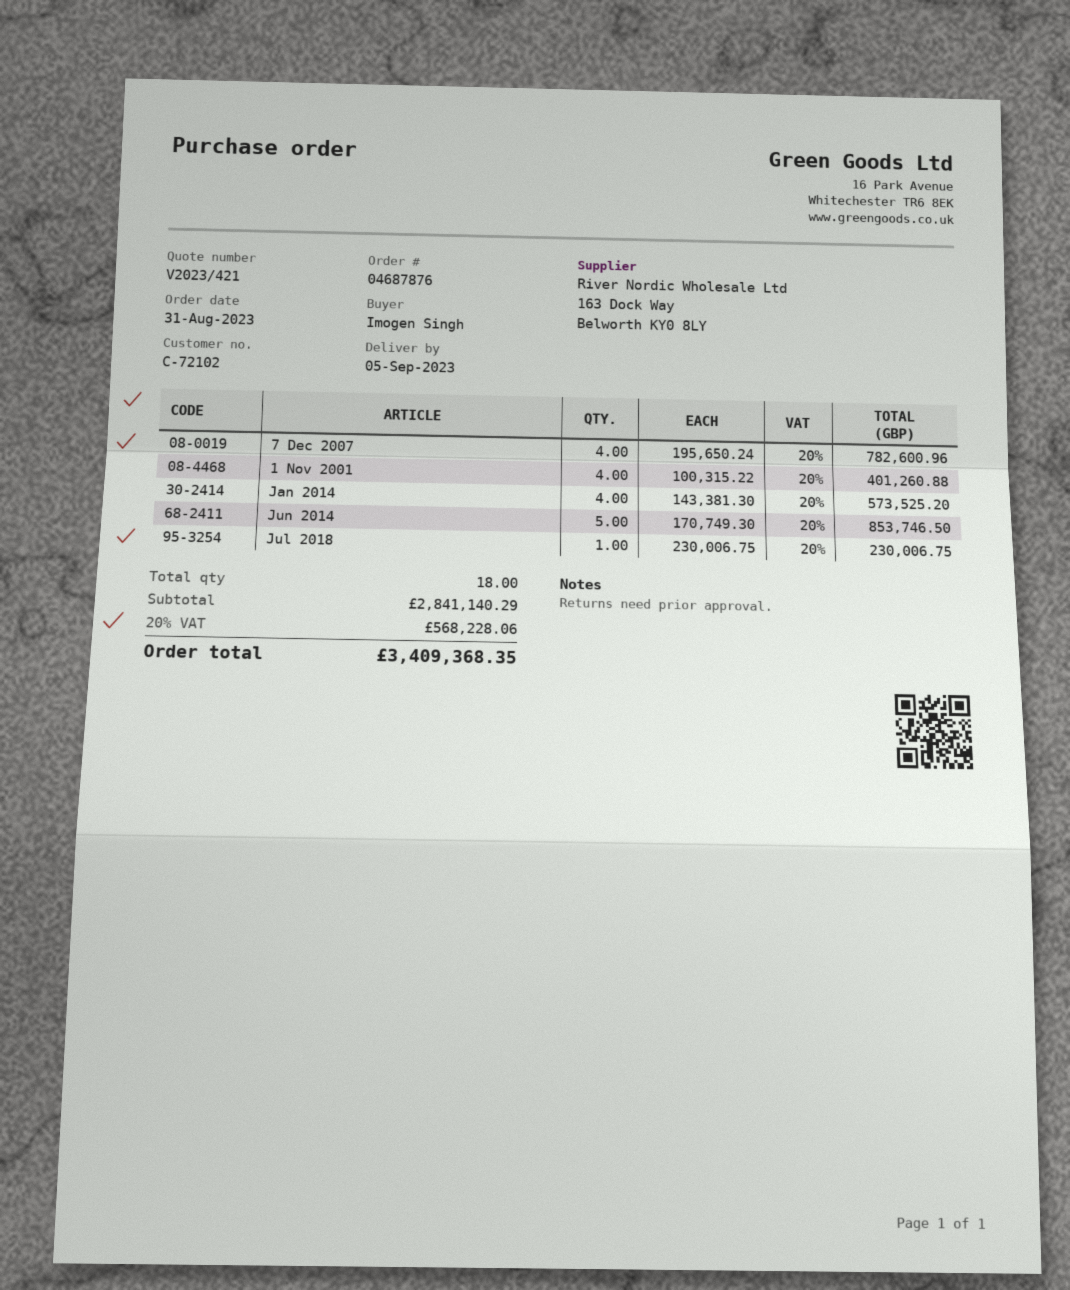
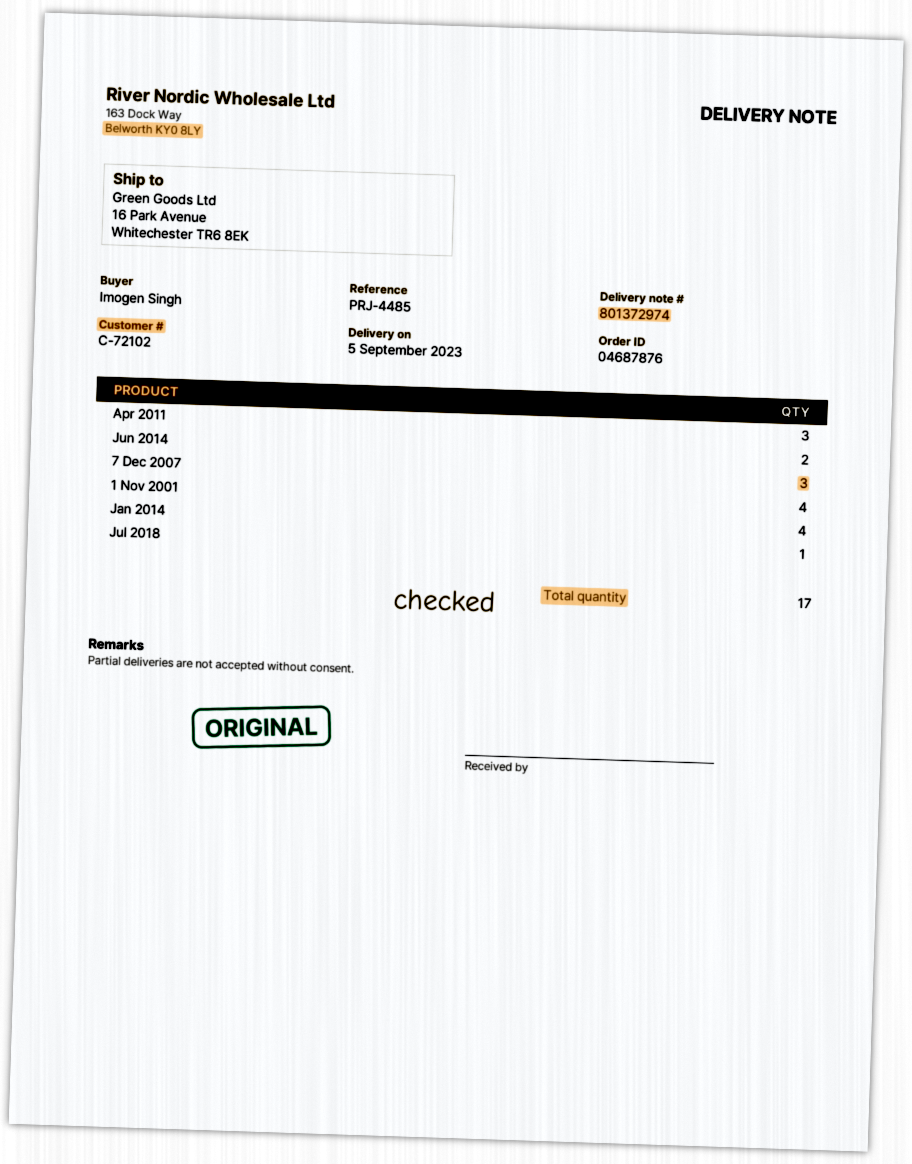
7 Dec 2007: 4 -> 3
Jun 2014: 5 -> 2
Apr 2011: none -> 3
total quantity: 18 -> 17

